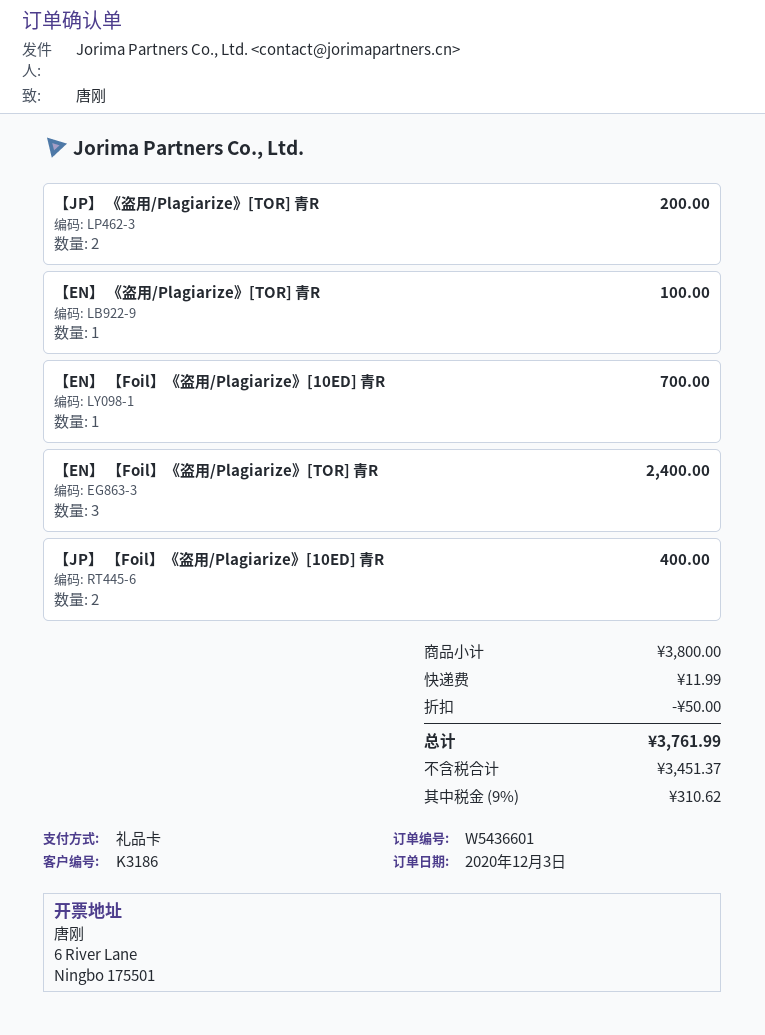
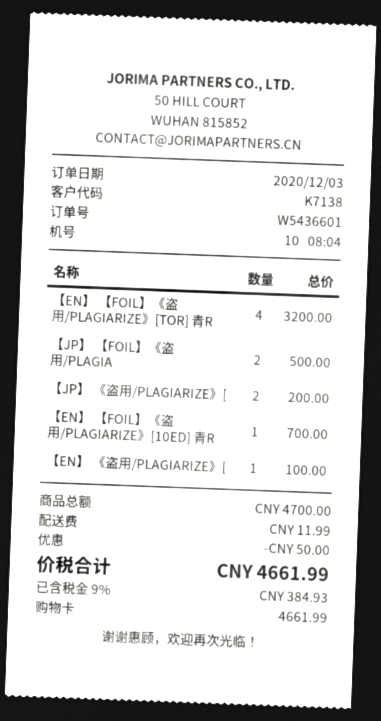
customer number: K3186 -> K7138
【EN】 【Foil】《盗用/Plagiarize》[TOR] 青R: 3 for 2400.00 -> 4 for 3200.00
【JP】 【Foil】《盗用/Plagiarize》[10ED] 青R: 2 for 400.00 -> 2 for 500.00
subtotal: 3800.00 -> 4700.00
tax: 9% = 310.62 -> 9% = 384.93
total: 3761.99 -> 4661.99

